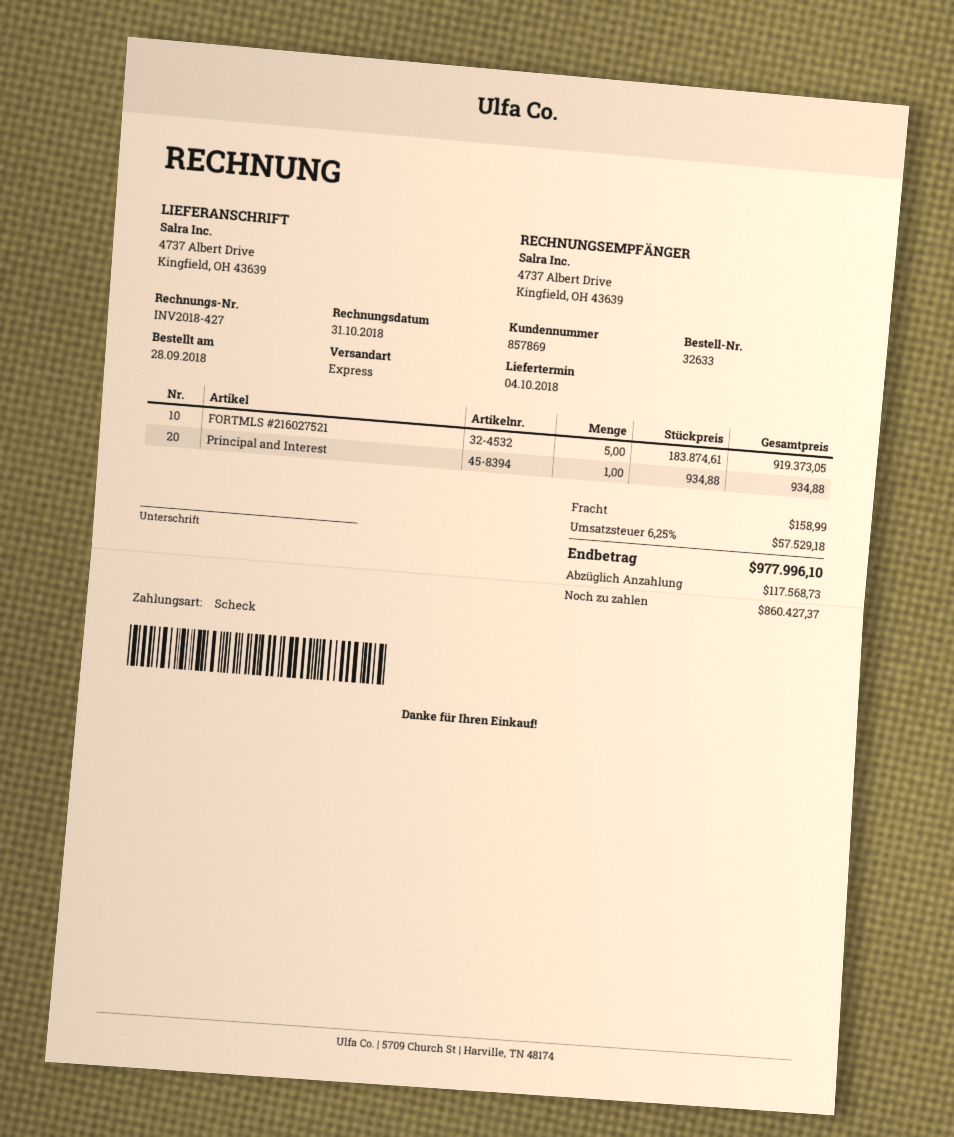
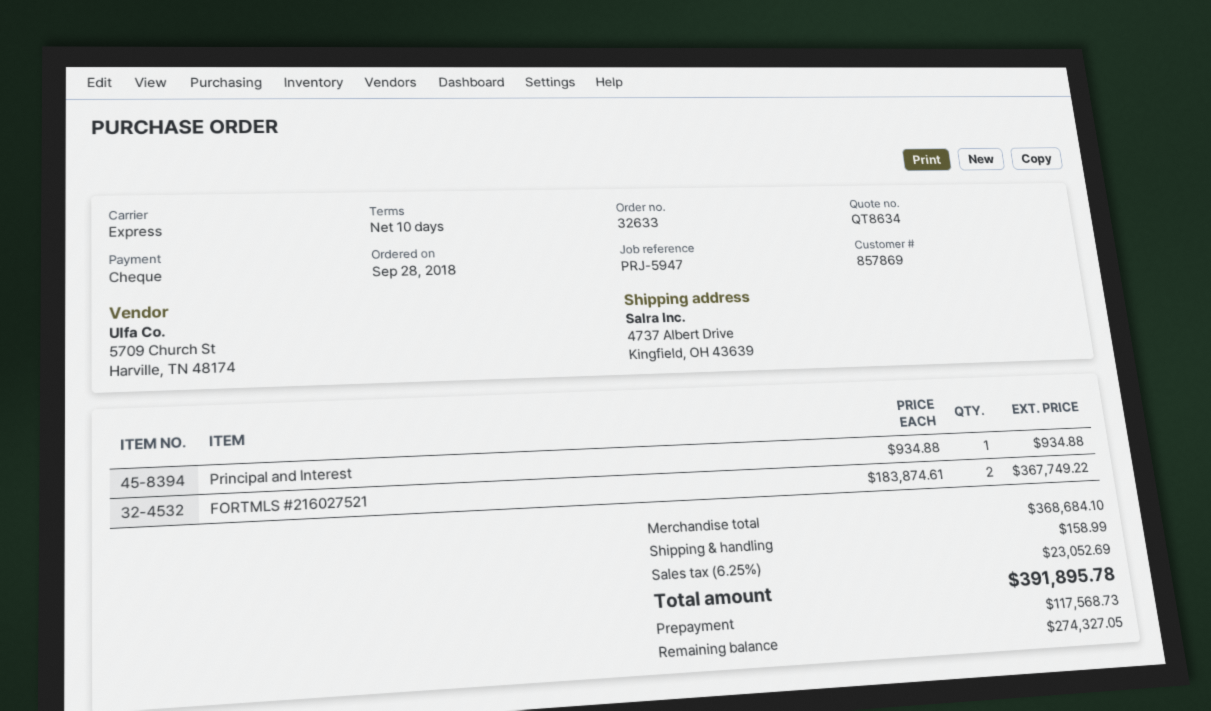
FORTMLS #216027521: 5 x 183874.61 = 919373.05 -> 2 x 183874.61 = 367749.22
tax: 6.25% = 57529.18 -> 6.25% = 23052.69
total: 977996.10 -> 391895.78
balance: 860427.37 -> 274327.05

